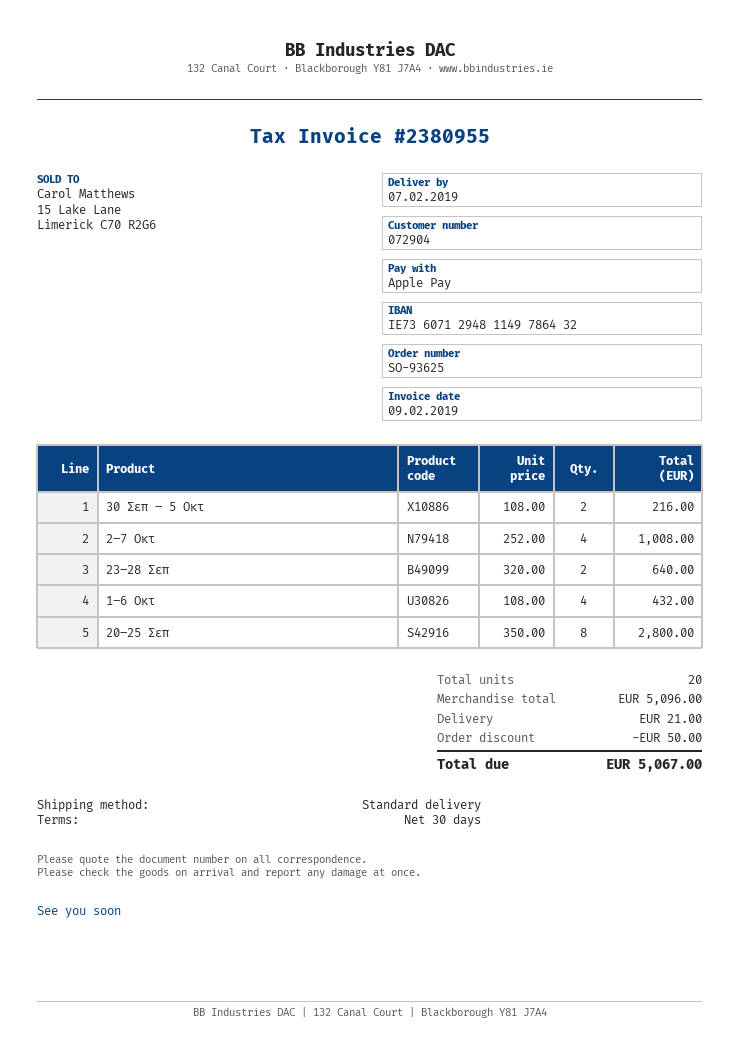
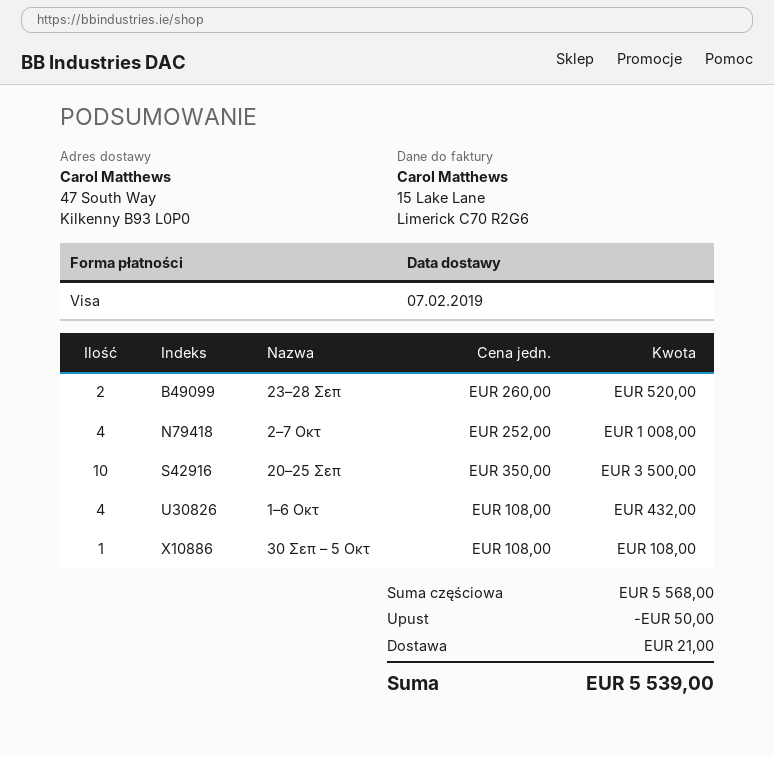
payment method: Apple Pay -> Visa
30 Σεπ – 5 Οκτ: 2 x 108.00 = 216.00 -> 1 x 108.00 = 108.00
23–28 Σεπ: 2 x 320.00 = 640.00 -> 2 x 260.00 = 520.00
20–25 Σεπ: 8 x 350.00 = 2800.00 -> 10 x 350.00 = 3500.00
subtotal: 5096.00 -> 5568.00
total: 5067.00 -> 5539.00

